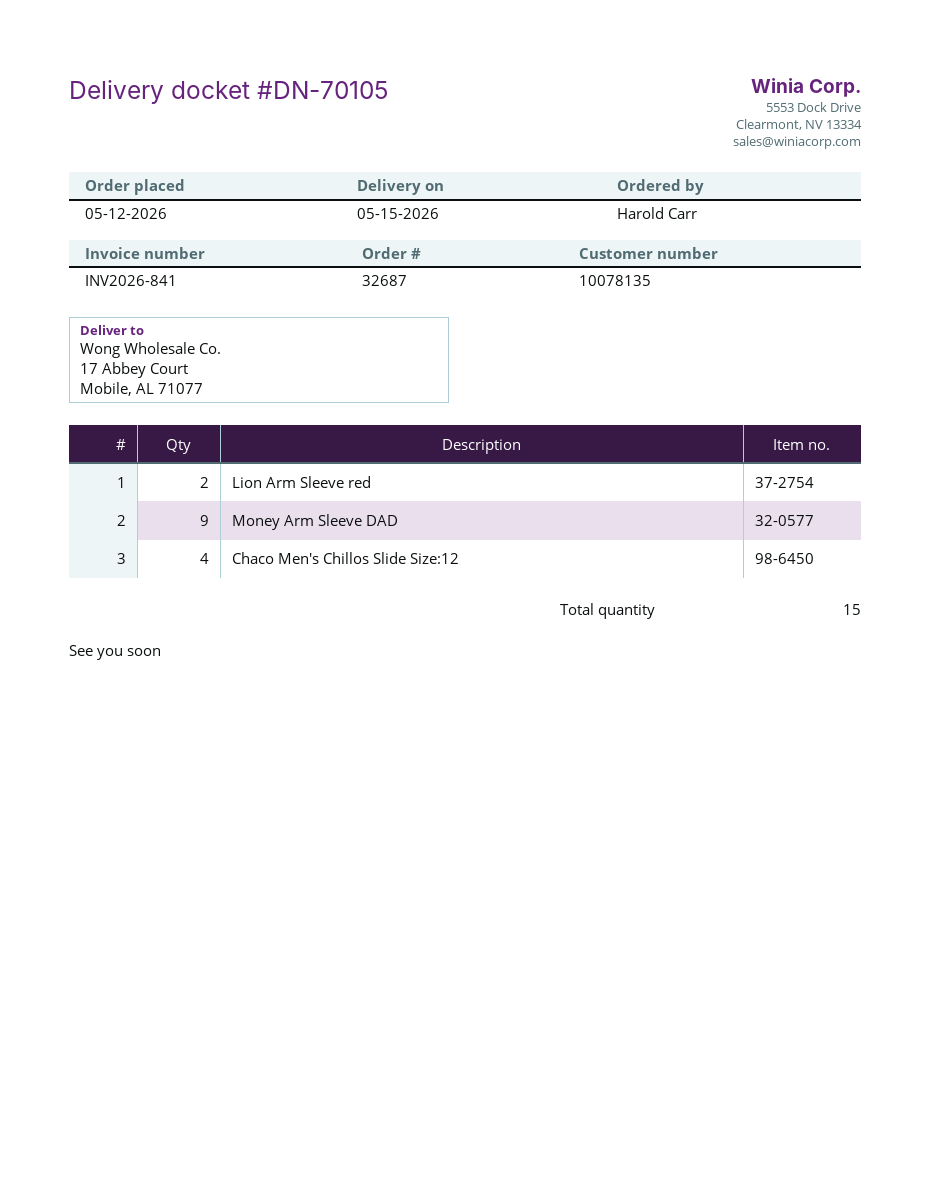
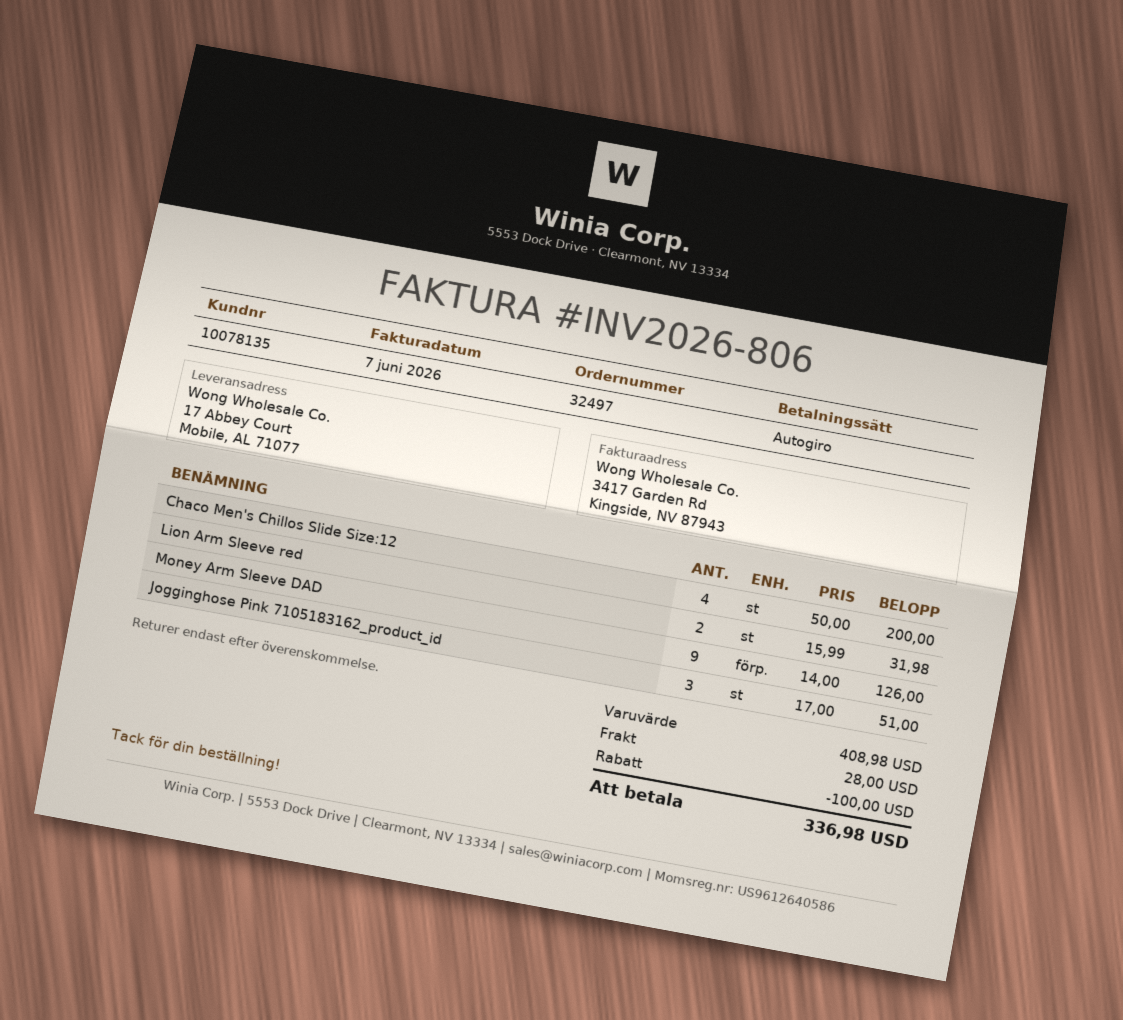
order number: 32687 -> 32497
invoice number: INV2026-841 -> INV2026-806
Jogginghose Pink 7105183162_product_id: none -> 3

